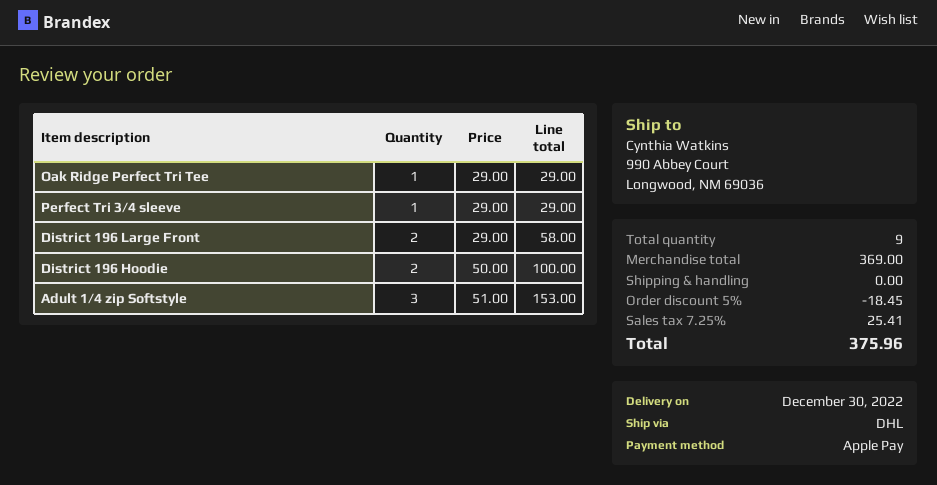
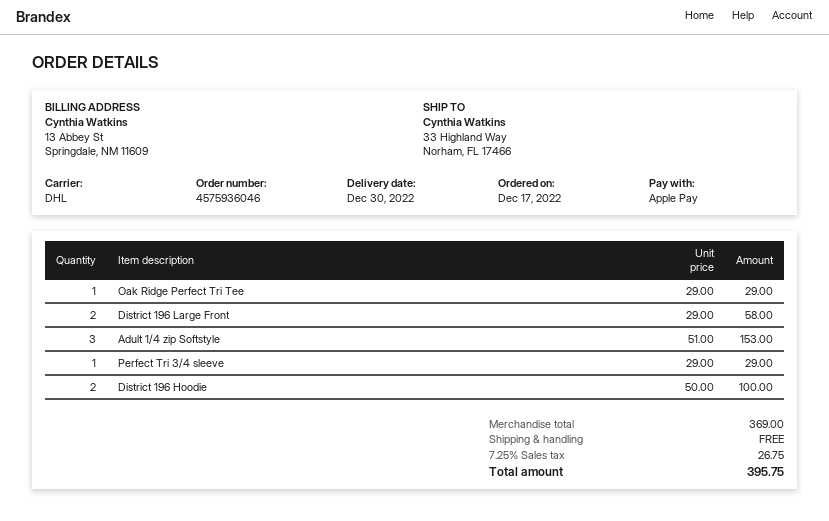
ship to: 990 Abbey Court, Longwood, NM 69036 -> 33 Highland Way, Norham, FL 17466
discount: 5% = 18.45 -> none
tax: 7.25% = 25.41 -> 7.25% = 26.75
total: 375.96 -> 395.75

